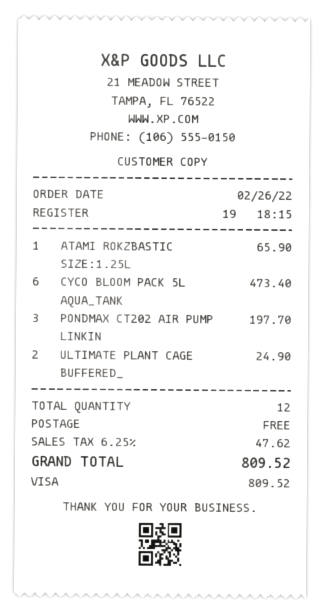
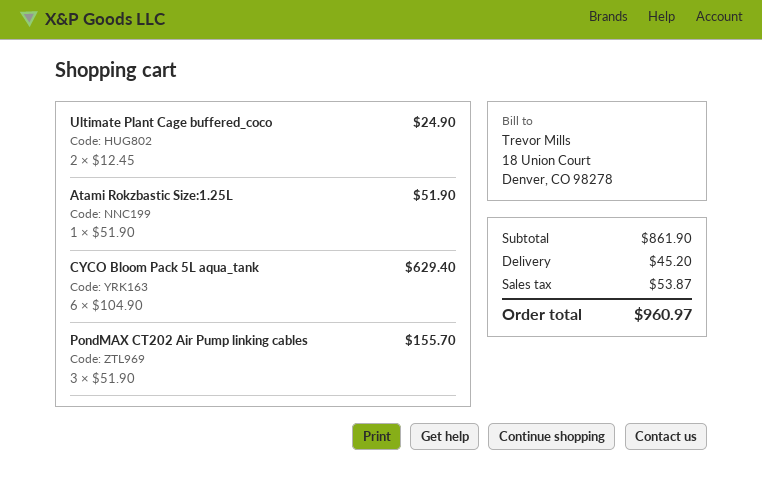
ATAMI ROKZBASTIC SIZE:1.25L: 1 for 65.90 -> 1 for 51.90
CYCO BLOOM PACK 5L AQUA_TANK: 6 for 473.40 -> 6 for 629.40
PONDMAX CT202 AIR PUMP LINKIN: 3 for 197.70 -> 3 for 155.70
shipping: 0.00 -> 45.20
tax: 47.62 -> 53.87
total: 809.52 -> 960.97

